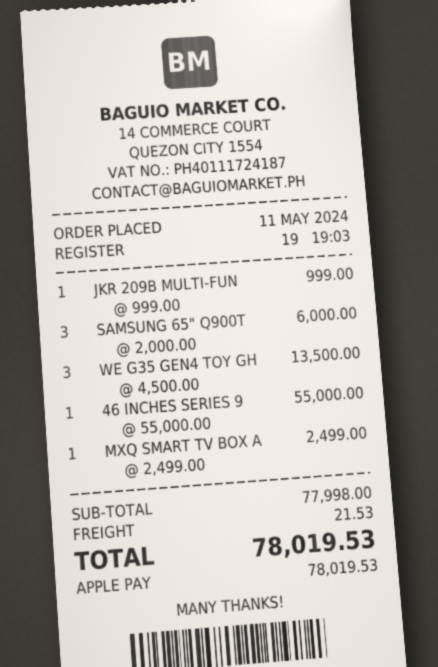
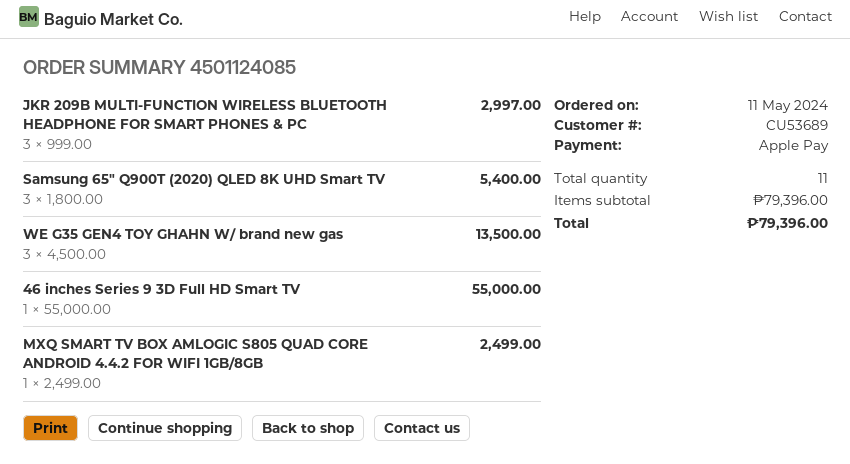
JKR 209B MULTI-FUN: 1 x 999.00 = 999.00 -> 3 x 999.00 = 2997.00
SAMSUNG 65" Q900T: 3 x 2000.00 = 6000.00 -> 3 x 1800.00 = 5400.00
subtotal: 77998.00 -> 79396.00
shipping: 21.53 -> none
total: 78019.53 -> 79396.00

